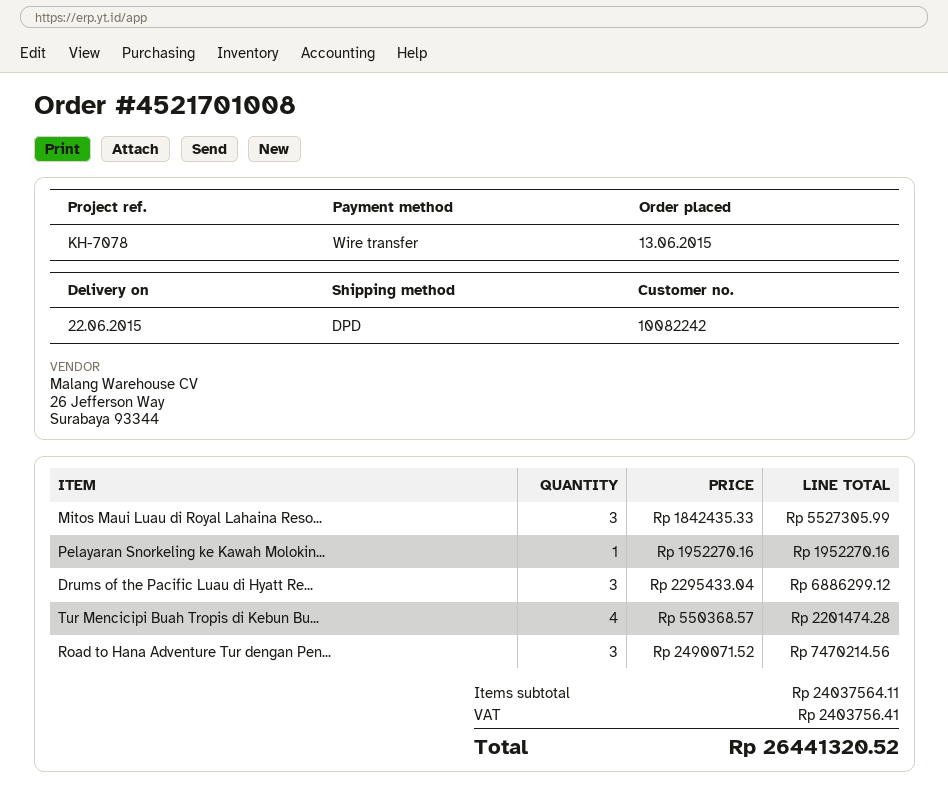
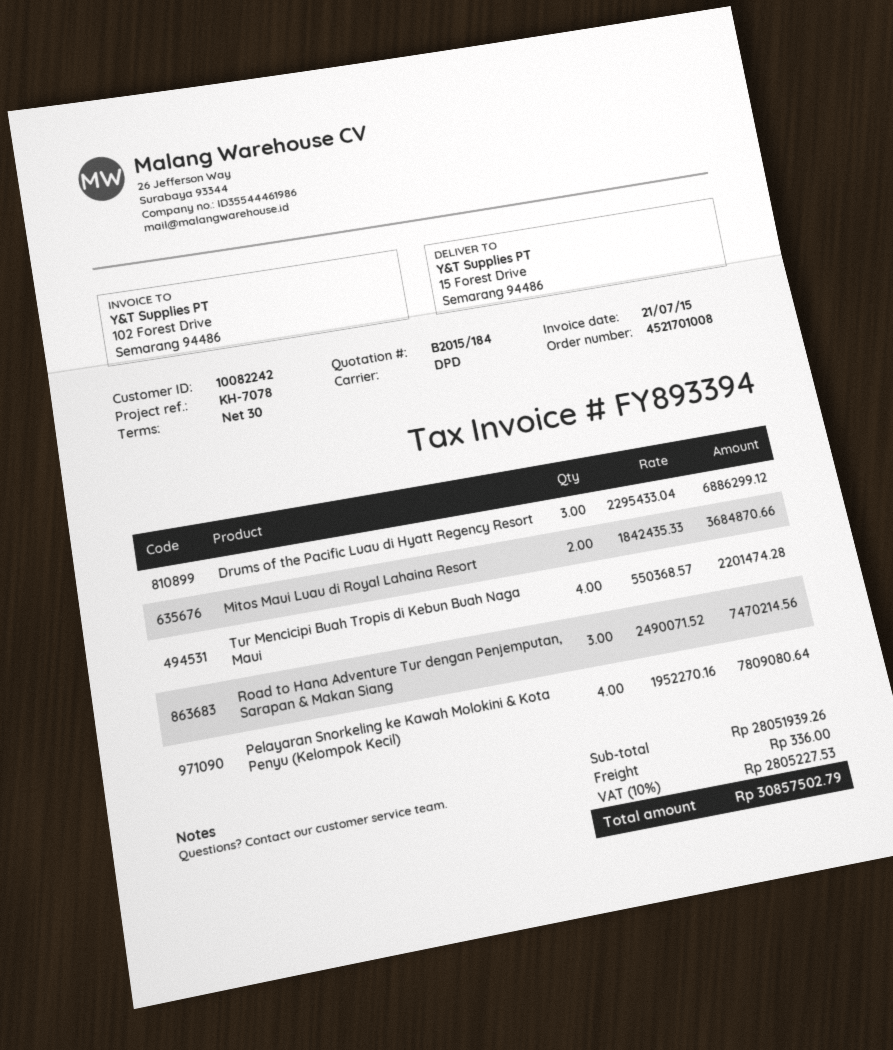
Mitos Maui Luau di Royal Lahaina Reso...: 3 x 1842435.33 = 5527305.99 -> 2 x 1842435.33 = 3684870.66
Pelayaran Snorkeling ke Kawah Molokin...: 1 x 1952270.16 = 1952270.16 -> 4 x 1952270.16 = 7809080.64
subtotal: 24037564.11 -> 28051939.26
shipping: none -> 336.00
tax: 2403756.41 -> 2805227.53
total: 26441320.52 -> 30857502.79

